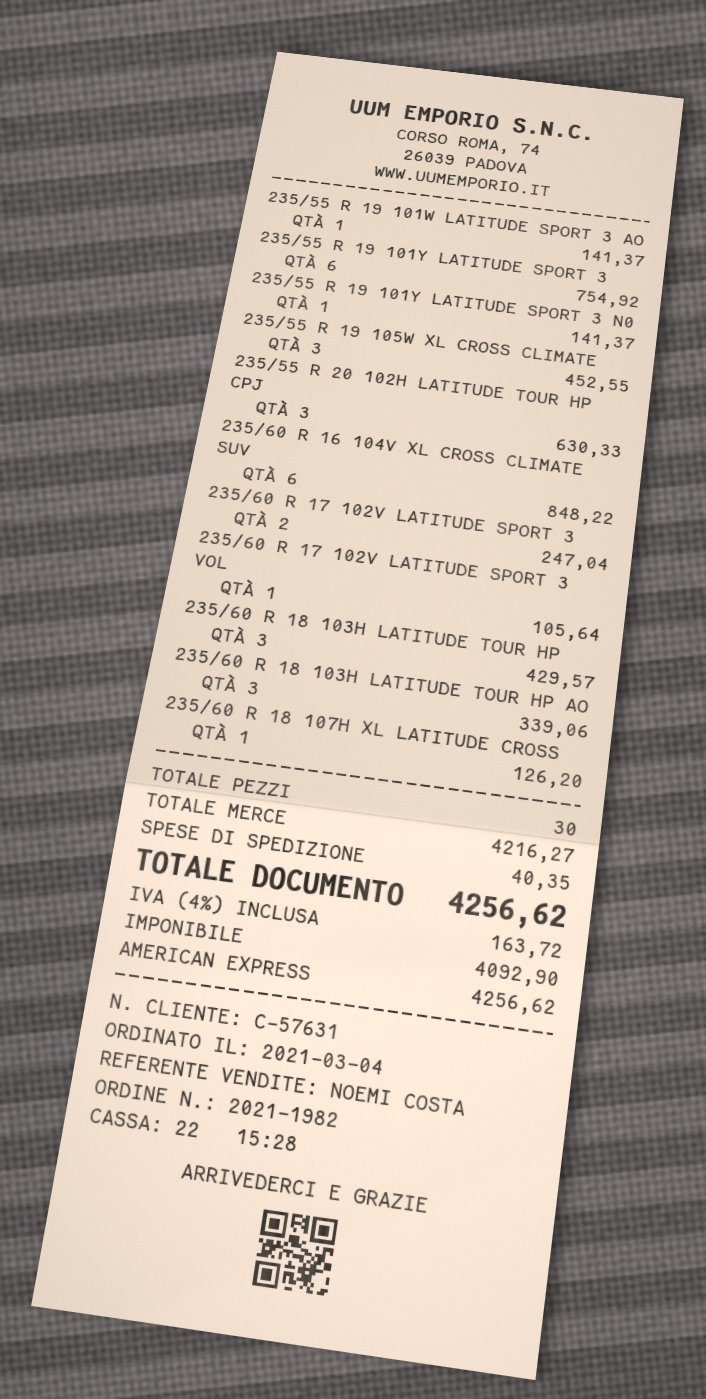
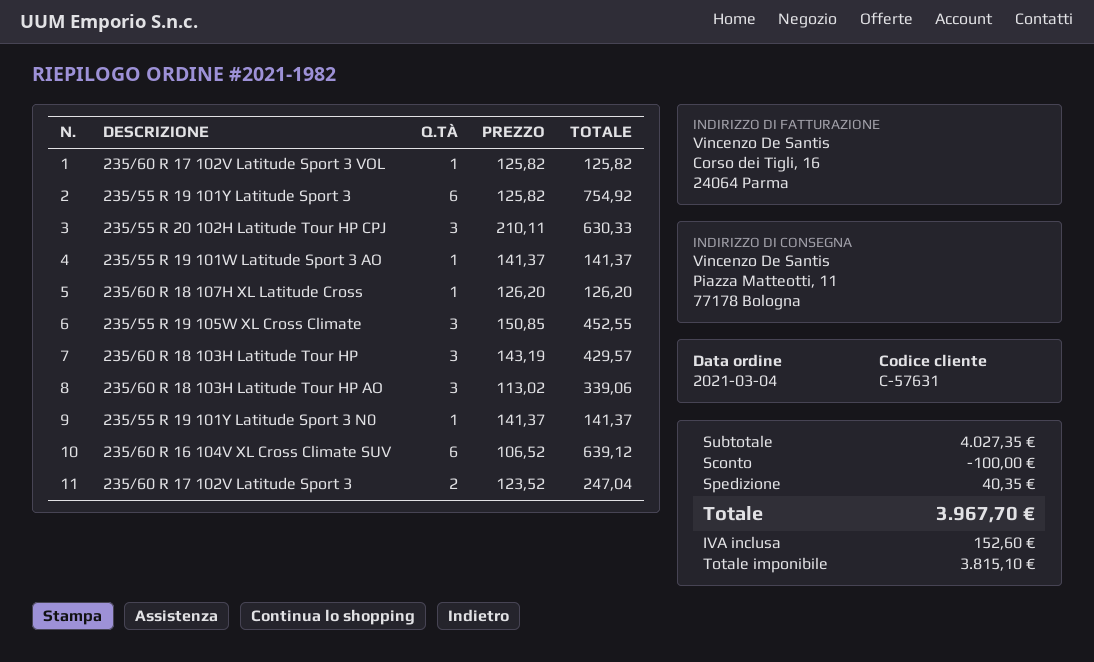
235/60 R 16 104V XL CROSS CLIMATE SUV: 6 for 848.22 -> 6 for 639.12
235/60 R 17 102V LATITUDE SPORT 3 VOL: 1 for 105.64 -> 1 for 125.82
subtotal: 4216.27 -> 4027.35
discount: none -> 100.00
net: 4092.90 -> 3815.10
tax: 163.72 -> 152.60
total: 4256.62 -> 3967.70

